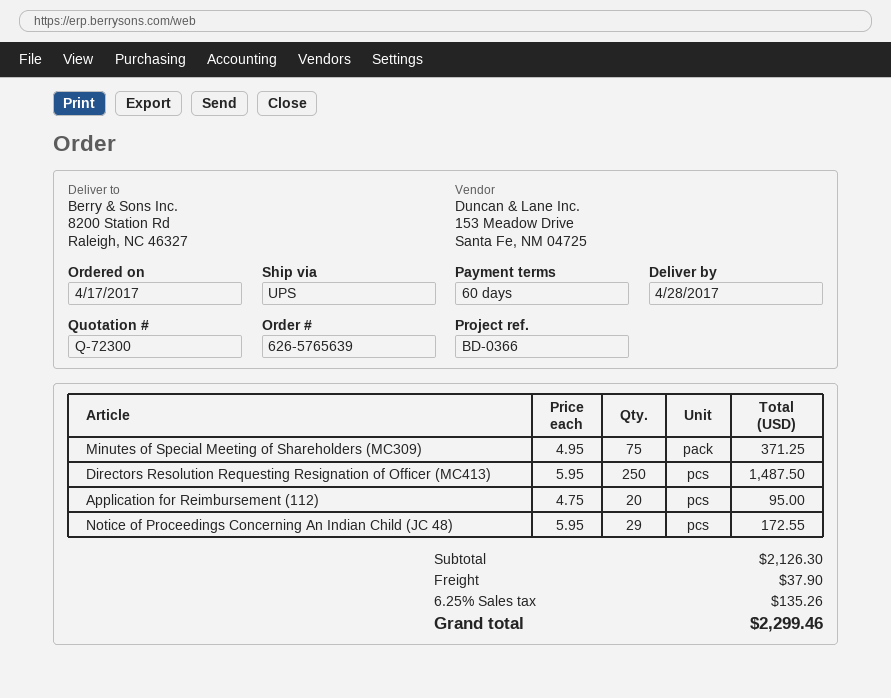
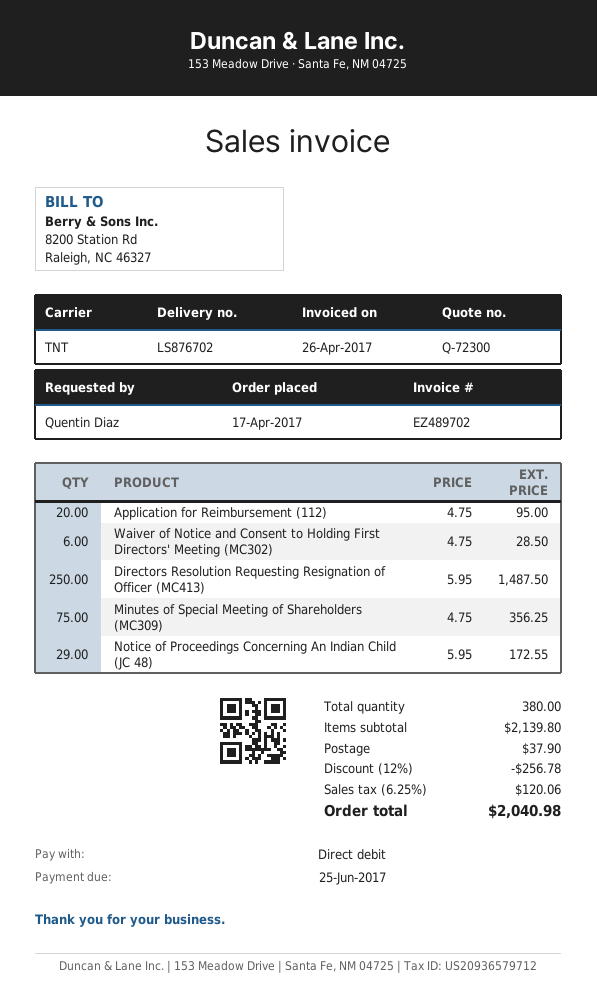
shipping method: UPS -> TNT
Minutes of Special Meeting of Shareholders (MC309): 75 x 4.95 = 371.25 -> 75 x 4.75 = 356.25
Waiver of Notice and Consent to Holding First Directors' Meeting (MC302): none -> 6 x 4.75 = 28.50
subtotal: 2126.30 -> 2139.80
discount: none -> 12% = 256.78
tax: 6.25% = 135.26 -> 6.25% = 120.06
total: 2299.46 -> 2040.98

